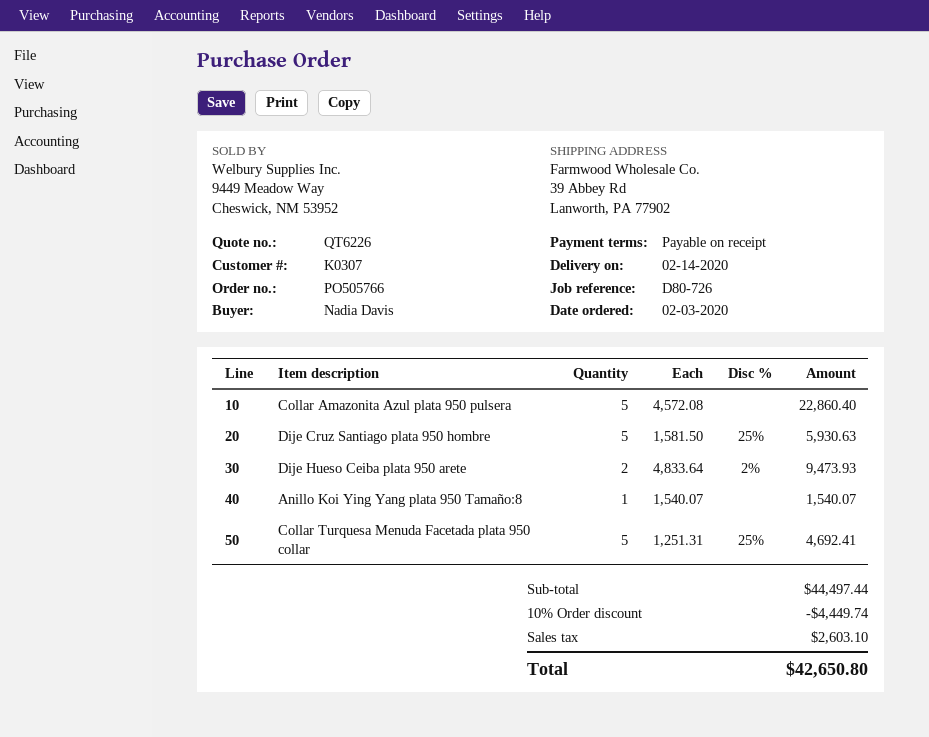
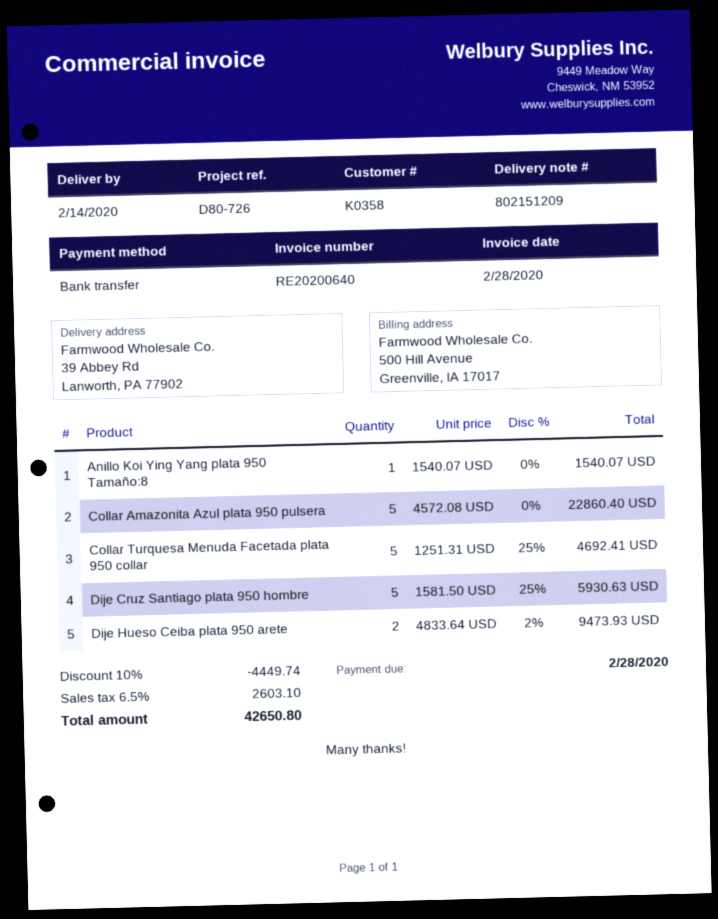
customer number: K0307 -> K0358

